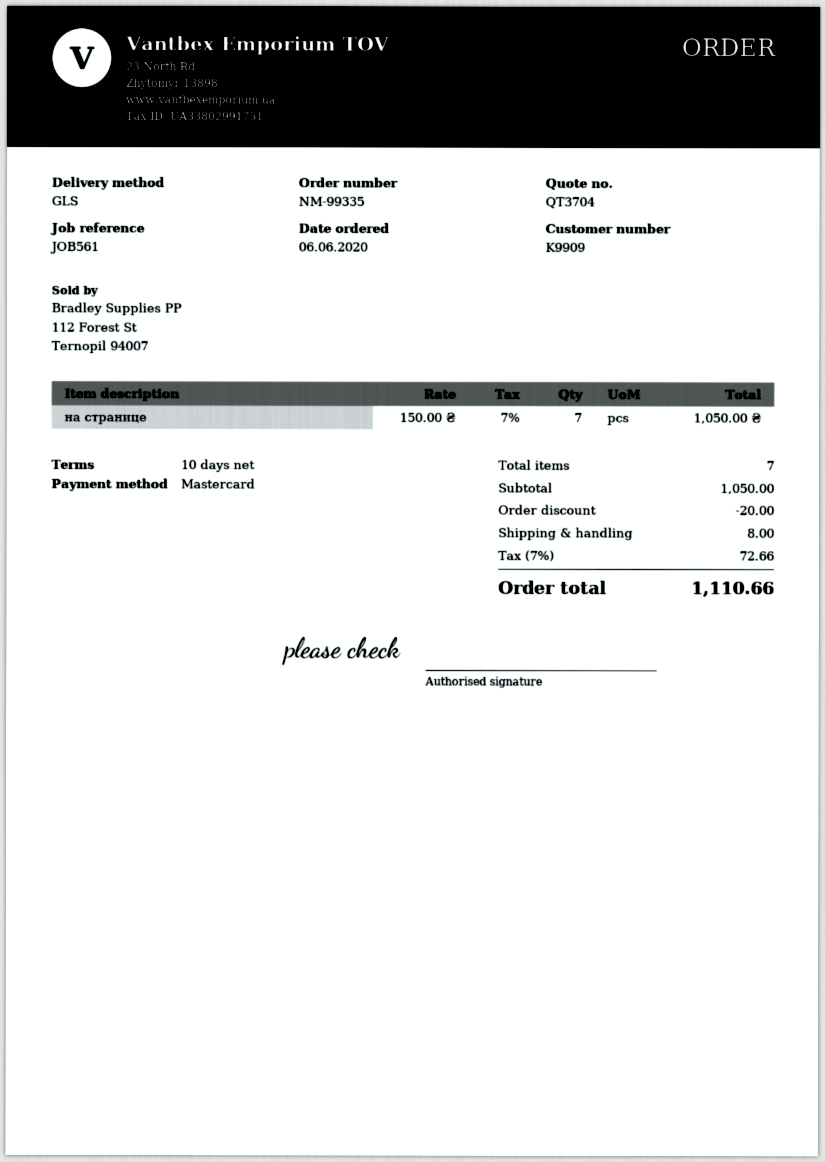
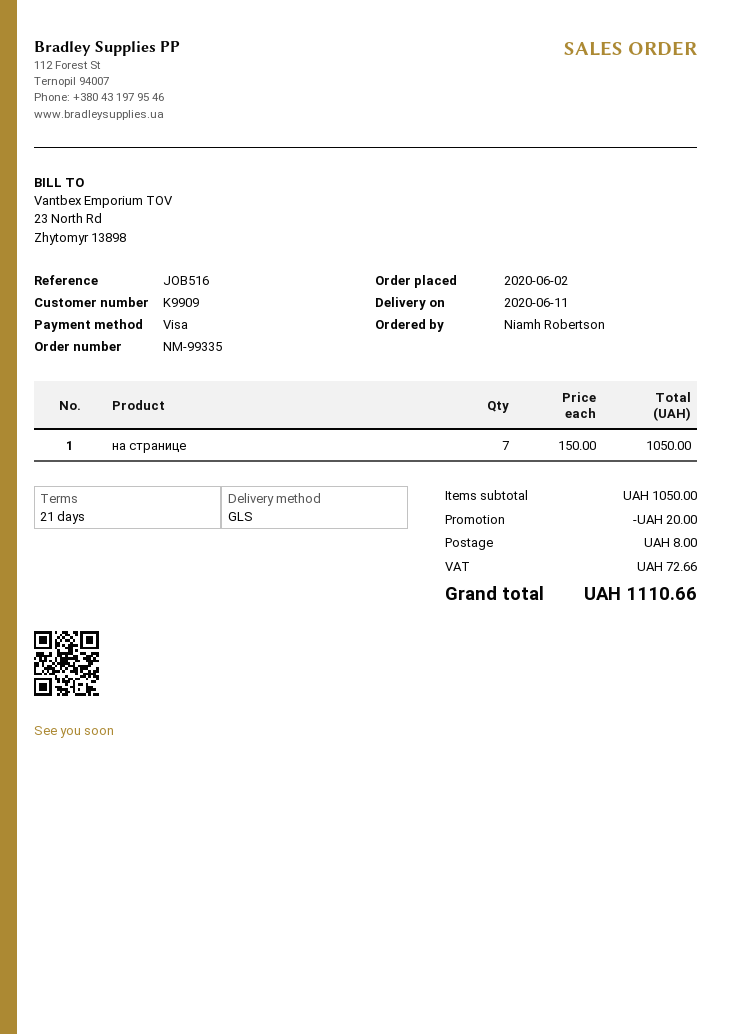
order date: 2020-06-06 -> 2020-06-02
payment terms: 10 days -> 21 days
reference: JOB561 -> JOB516
payment method: Mastercard -> Visa

